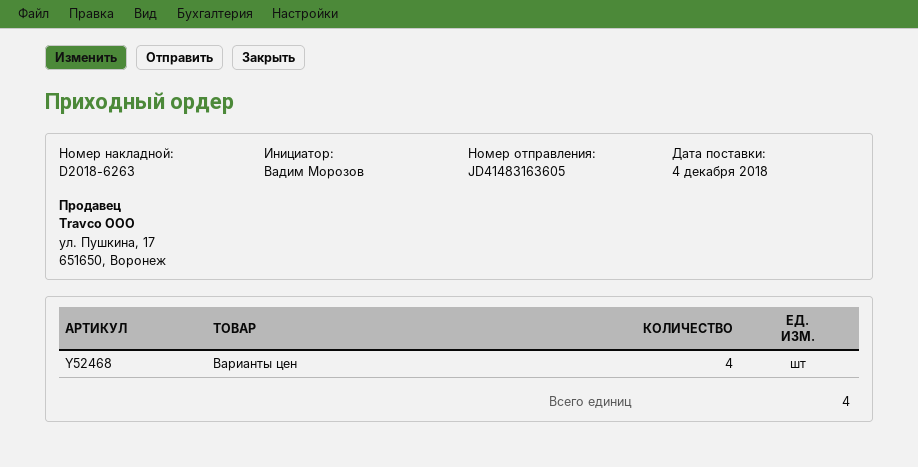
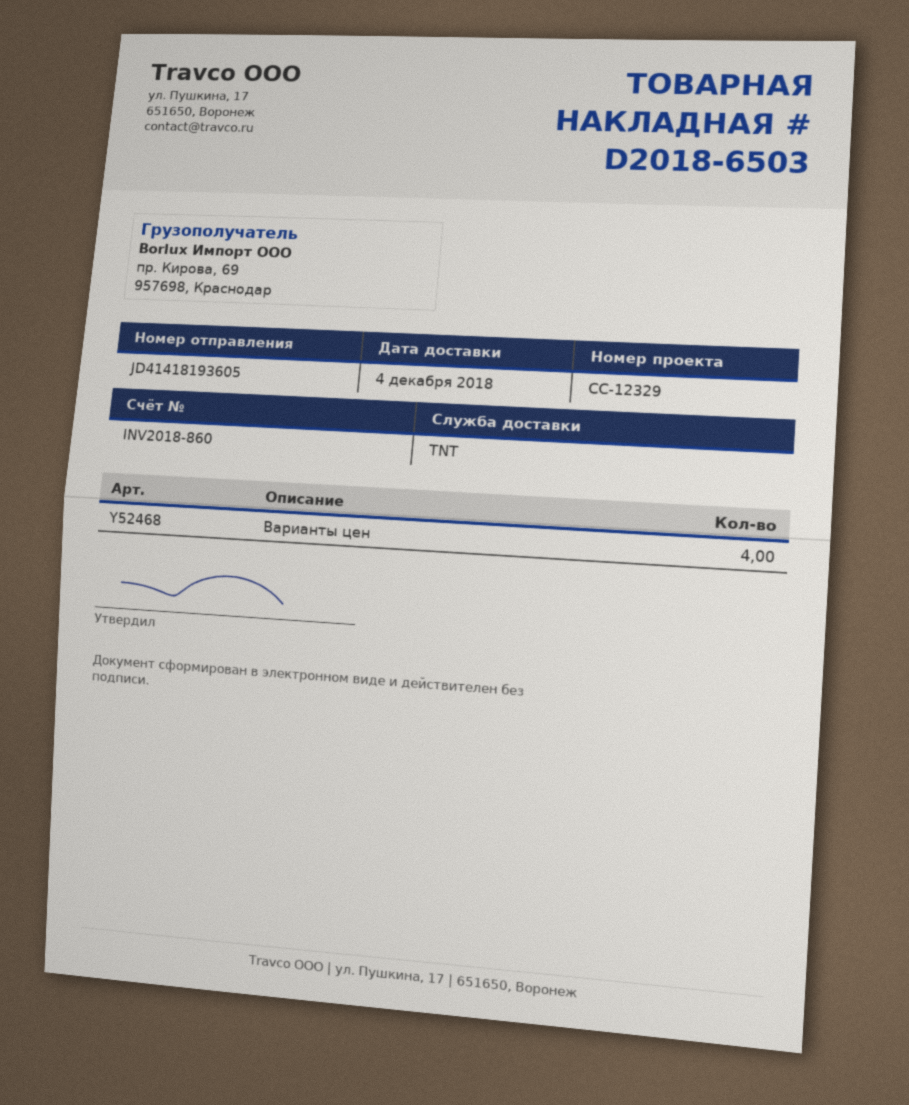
delivery note number: D2018-6263 -> D2018-6503
tracking number: JD41483163605 -> JD41418193605

